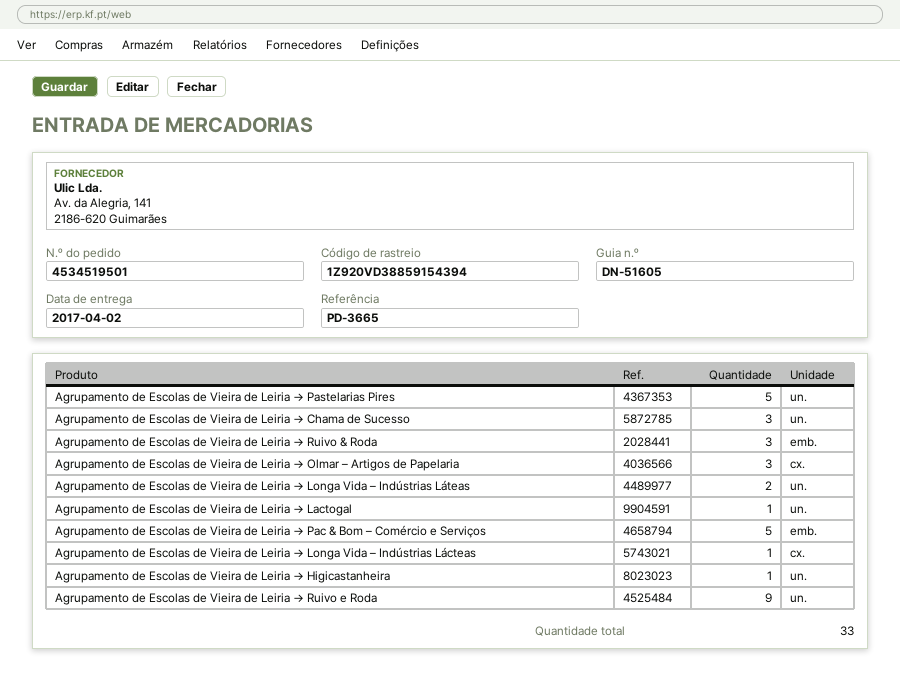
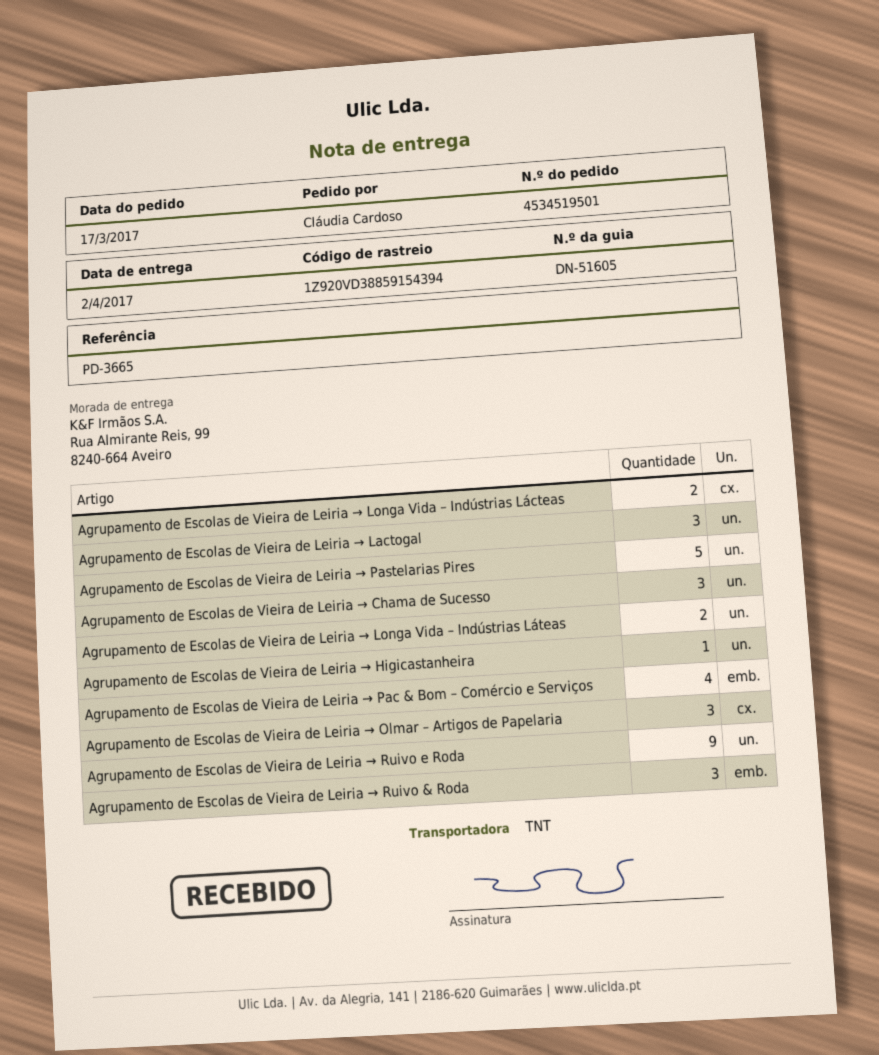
Agrupamento de Escolas de Vieira de Leiria → Lactogal: 1 -> 3
Agrupamento de Escolas de Vieira de Leiria → Pac & Bom – Comércio e Serviços: 5 -> 4
Agrupamento de Escolas de Vieira de Leiria → Longa Vida – Indústrias Lácteas: 1 -> 2

